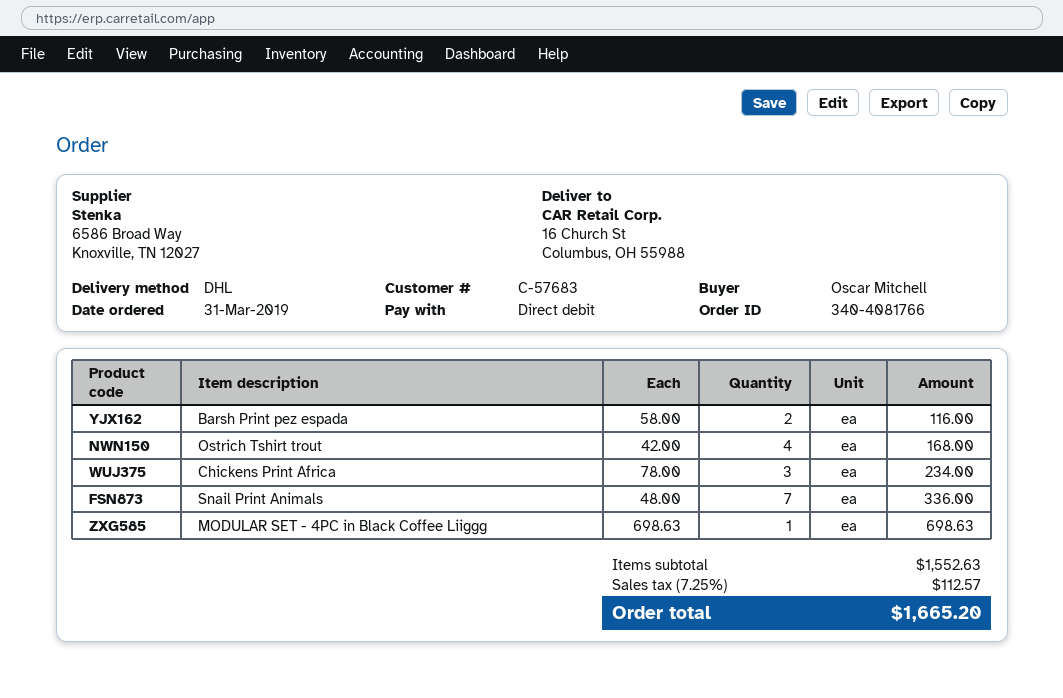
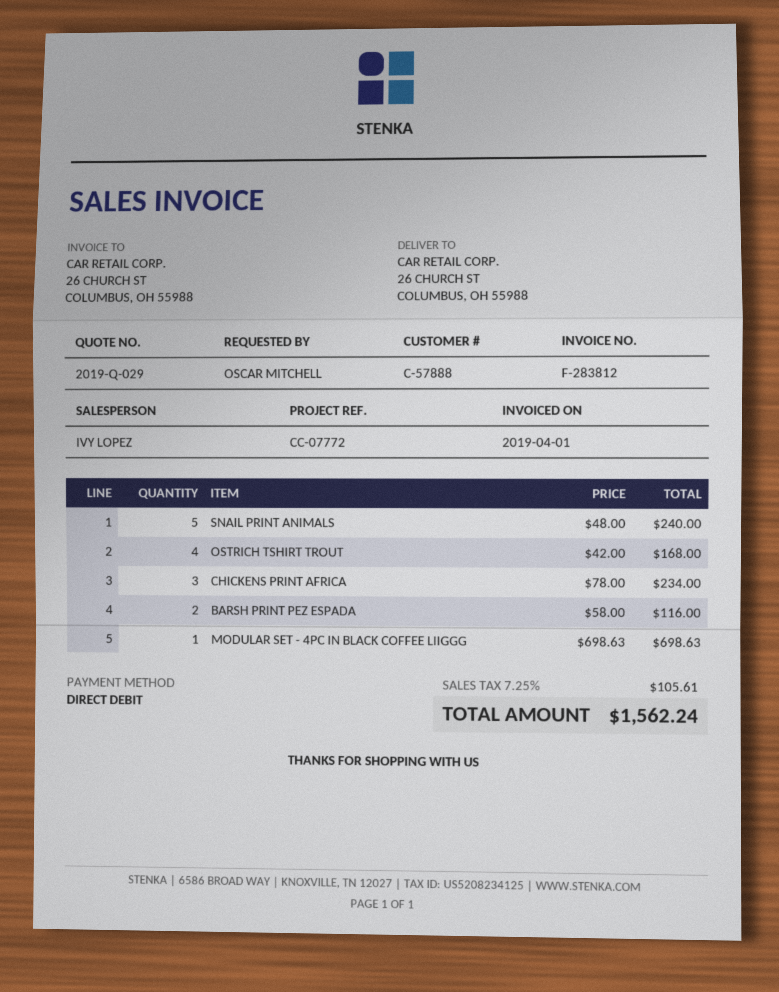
customer number: C-57683 -> C-57888
ship to: 16 Church St, Columbus, OH 55988 -> 26 CHURCH ST, COLUMBUS, OH 55988
Snail Print Animals: 7 x 48.00 = 336.00 -> 5 x 48.00 = 240.00
tax: 7.25% = 112.57 -> 7.25% = 105.61
total: 1665.20 -> 1562.24

